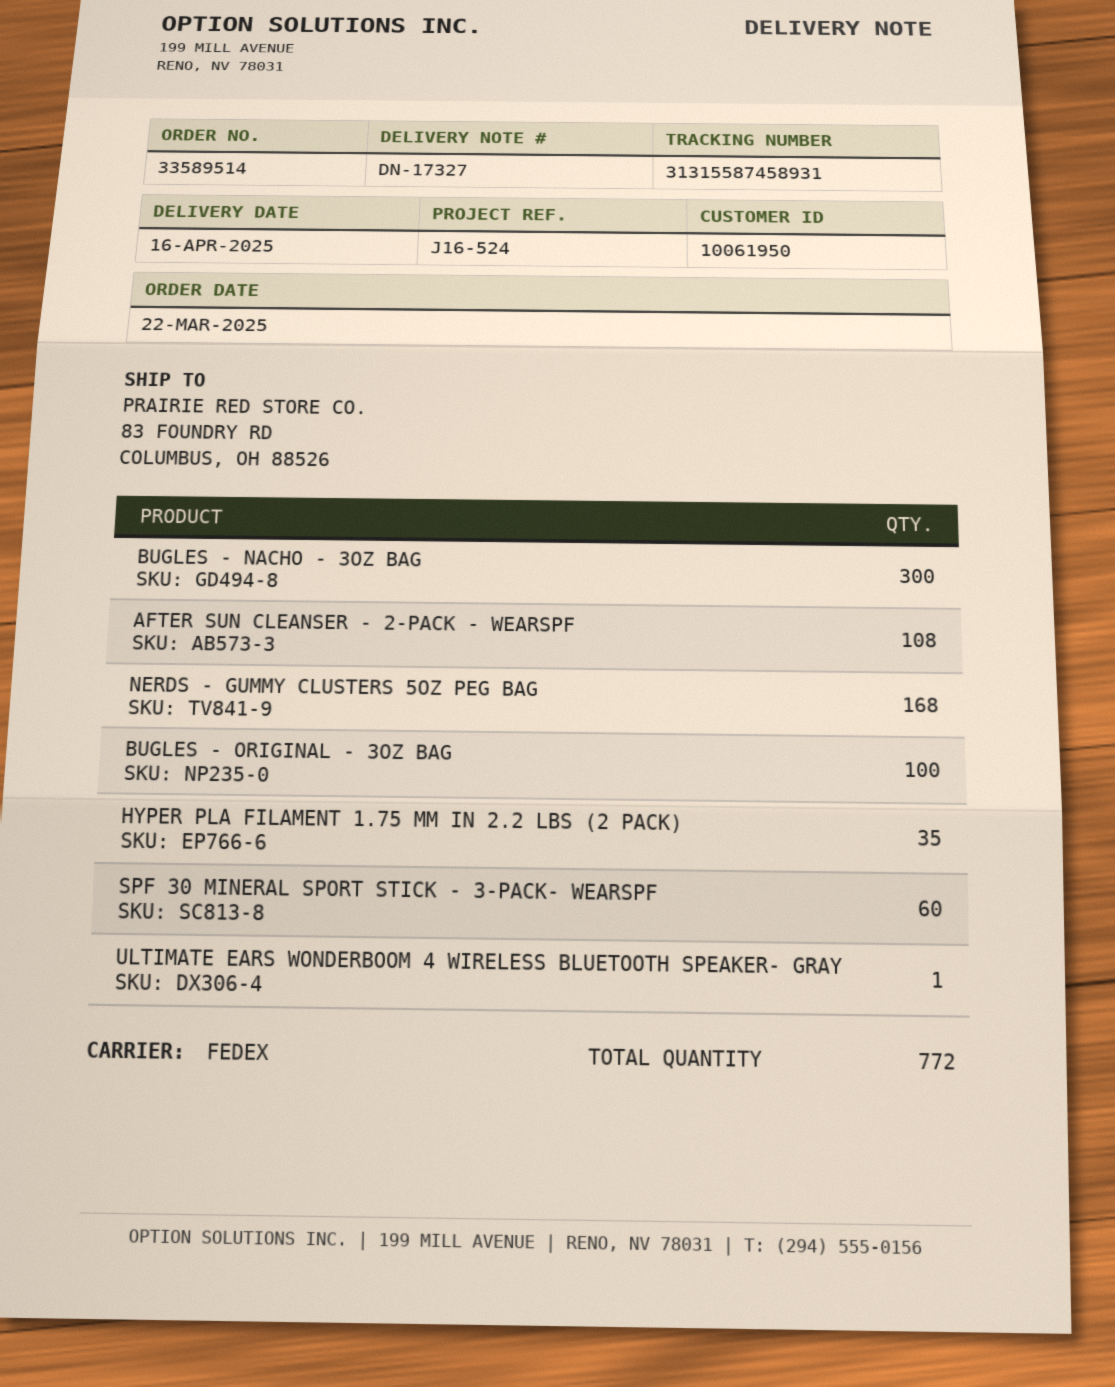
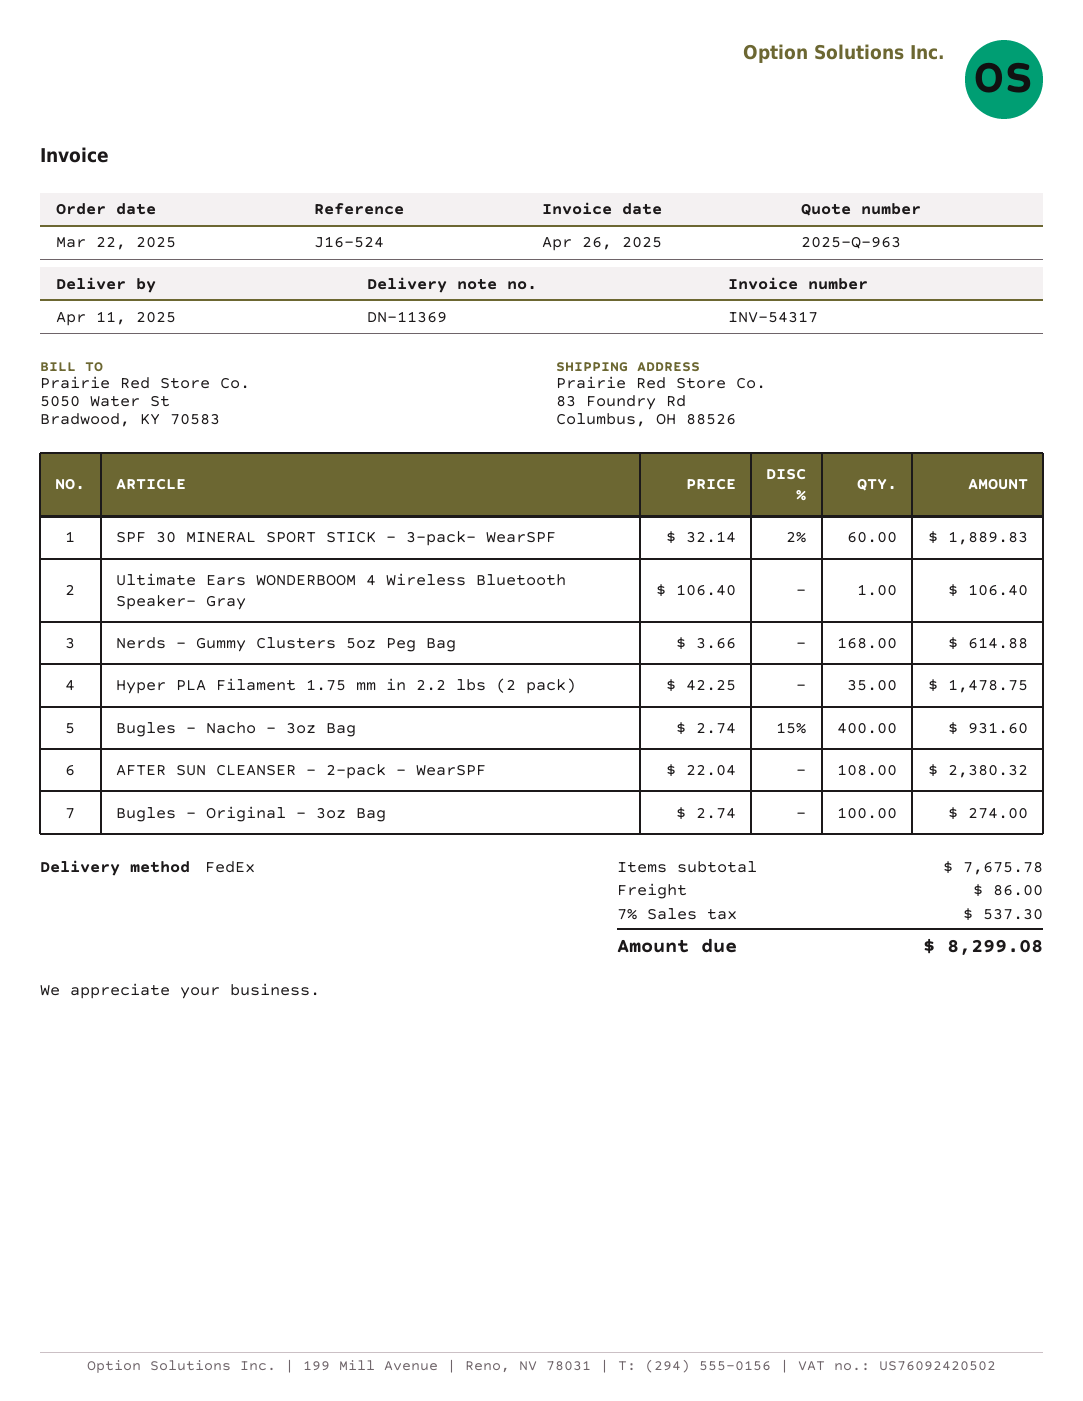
delivery note number: DN-17327 -> DN-11369
delivery date: 2025-04-16 -> 2025-04-11
BUGLES - NACHO - 3OZ BAG: 300 -> 400

